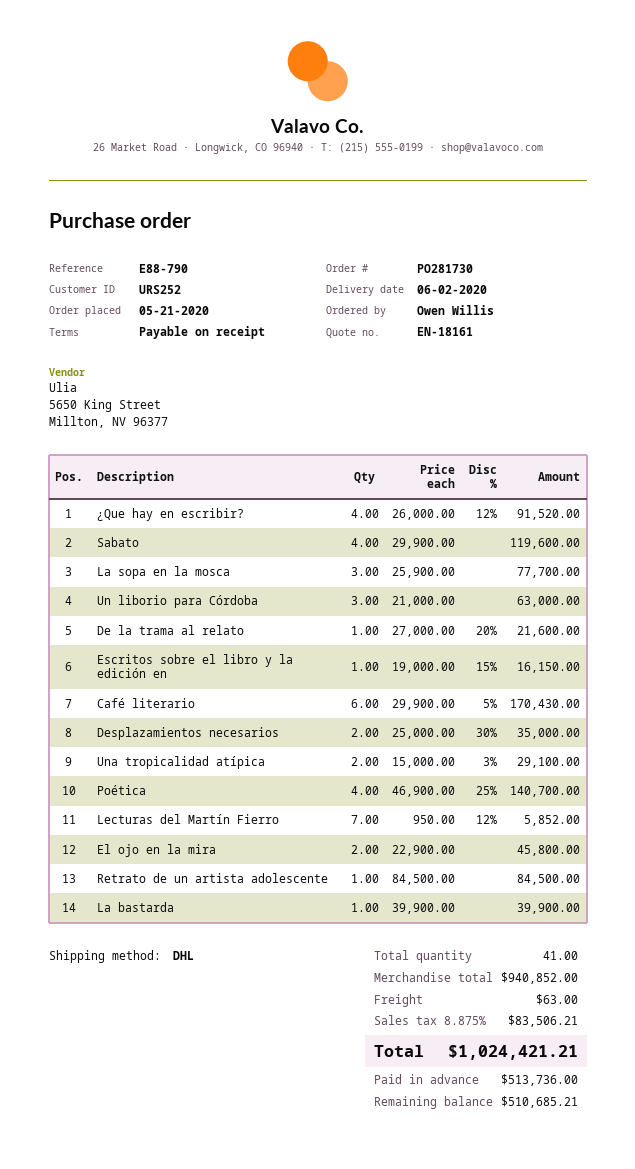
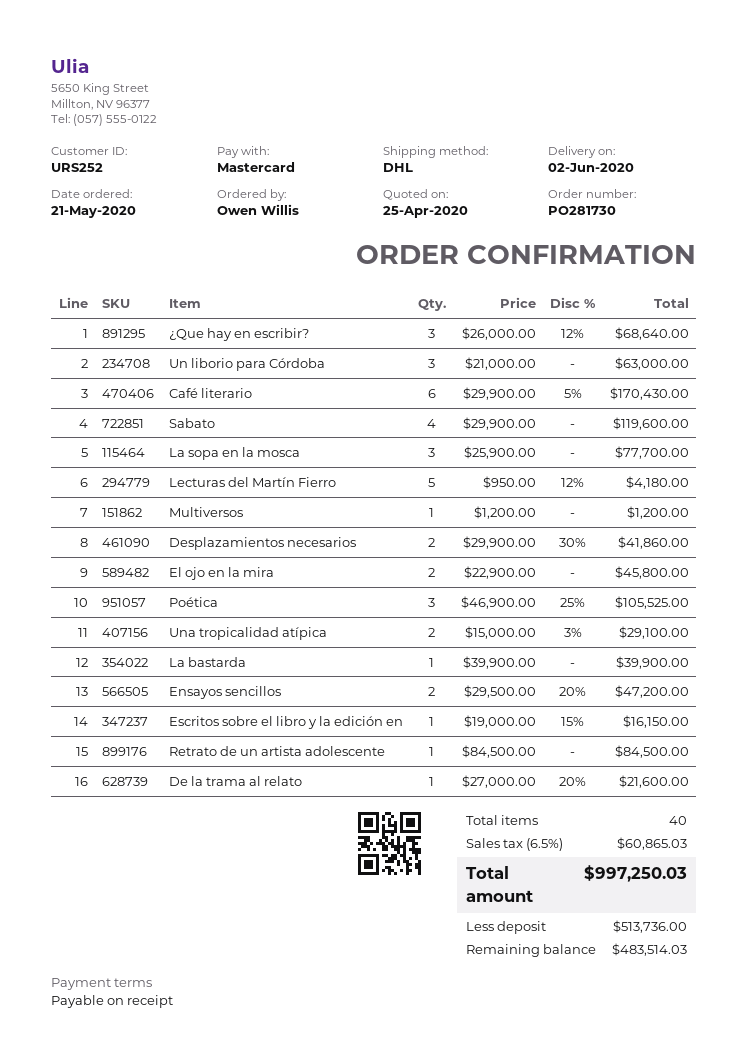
¿Que hay en escribir?: 4 x 26000.00 - 12% = 91520.00 -> 3 x 26000.00 - 12% = 68640.00
Desplazamientos necesarios: 2 x 25000.00 - 30% = 35000.00 -> 2 x 29900.00 - 30% = 41860.00
Poética: 4 x 46900.00 - 25% = 140700.00 -> 3 x 46900.00 - 25% = 105525.00
Lecturas del Martín Fierro: 7 x 950.00 - 12% = 5852.00 -> 5 x 950.00 - 12% = 4180.00
Multiversos: none -> 1 x 1200.00 = 1200.00
Ensayos sencillos: none -> 2 x 29500.00 - 20% = 47200.00
total quantity: 41 -> 40
shipping: 63.00 -> none
tax: 8.875% = 83506.21 -> 6.5% = 60865.03
total: 1024421.21 -> 997250.03
balance: 510685.21 -> 483514.03

